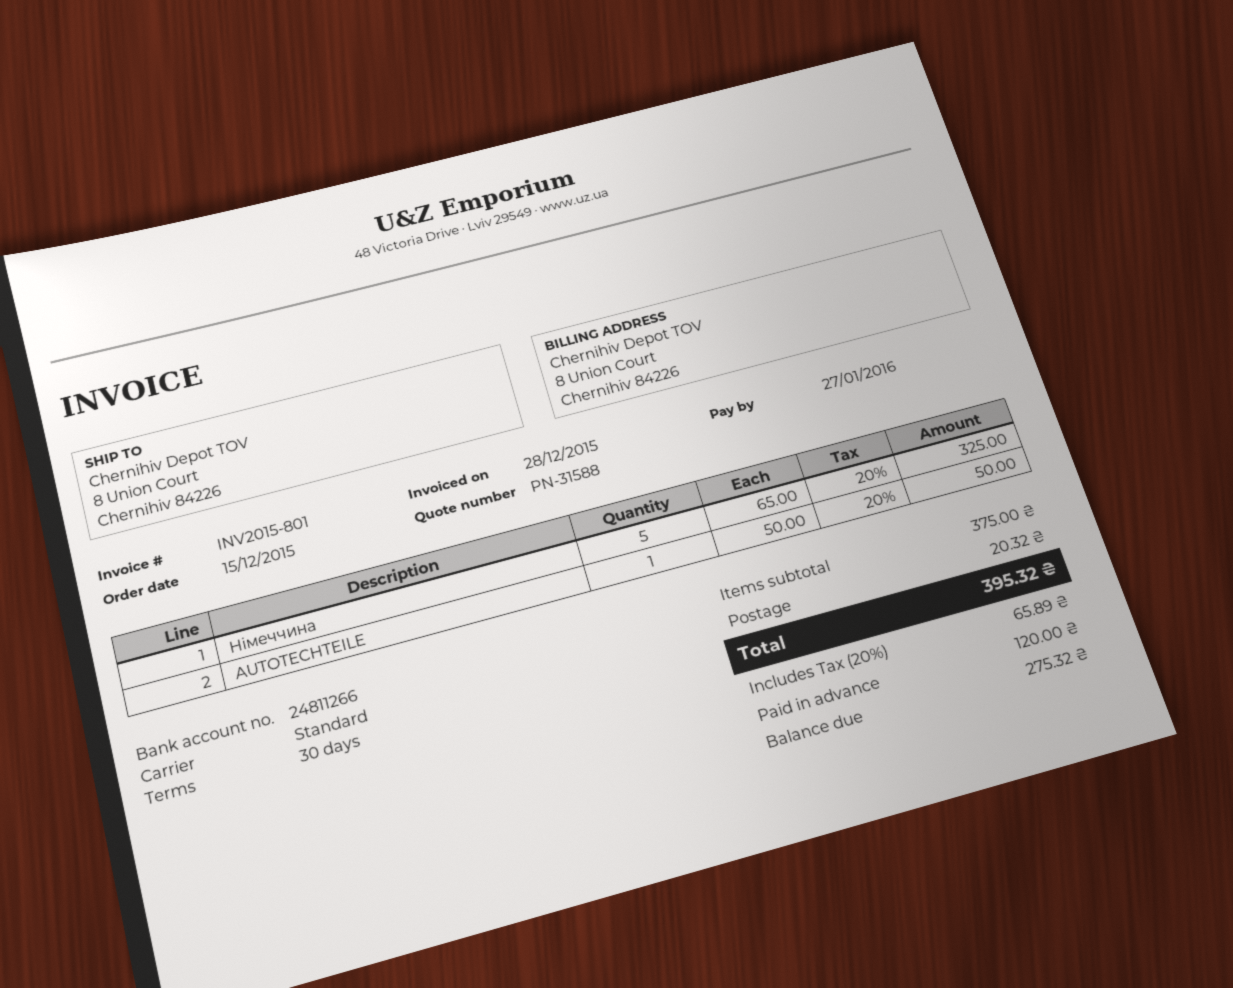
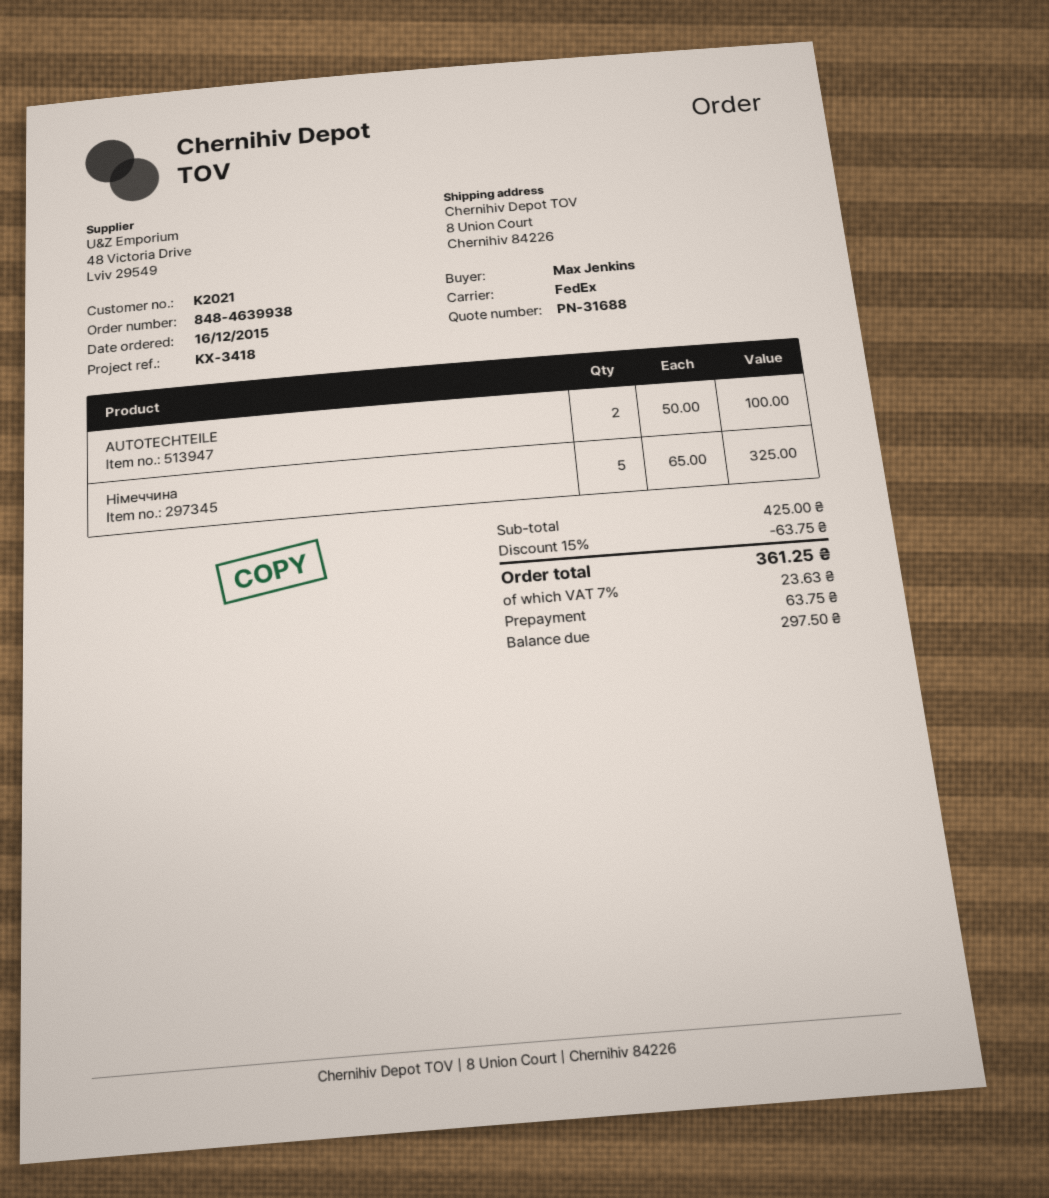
quote number: PN-31588 -> PN-31688
order date: 2015-12-15 -> 2015-12-16
shipping method: standard -> FedEx
AUTOTECHTEILE: 1 x 50.00 = 50.00 -> 2 x 50.00 = 100.00
subtotal: 375.00 -> 425.00
discount: none -> 15% = 63.75
shipping: 20.32 -> none
tax: 20% = 65.89 -> 7% = 23.63
total: 395.32 -> 361.25
deposit: 120.00 -> 63.75
balance: 275.32 -> 297.50

